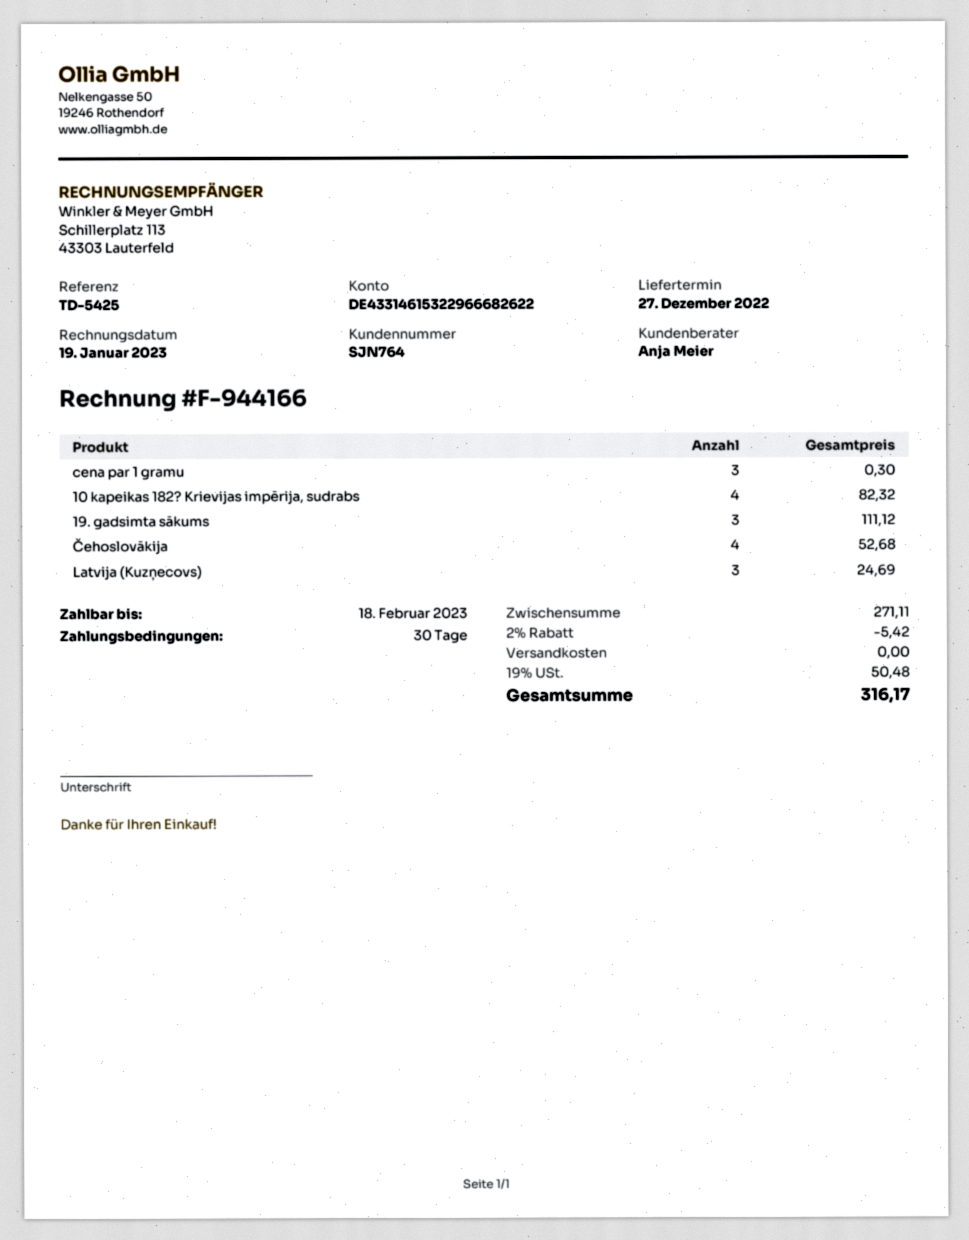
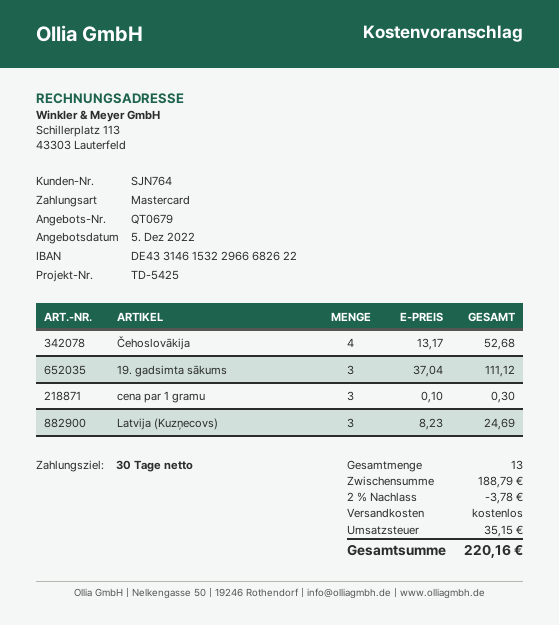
10 kapeikas 182? Krievijas impērija, sudrabs: 4 for 82.32 -> none
subtotal: 271.11 -> 188.79
discount: 2% = 5.42 -> 2% = 3.78
tax: 50.48 -> 35.15
total: 316.17 -> 220.16

